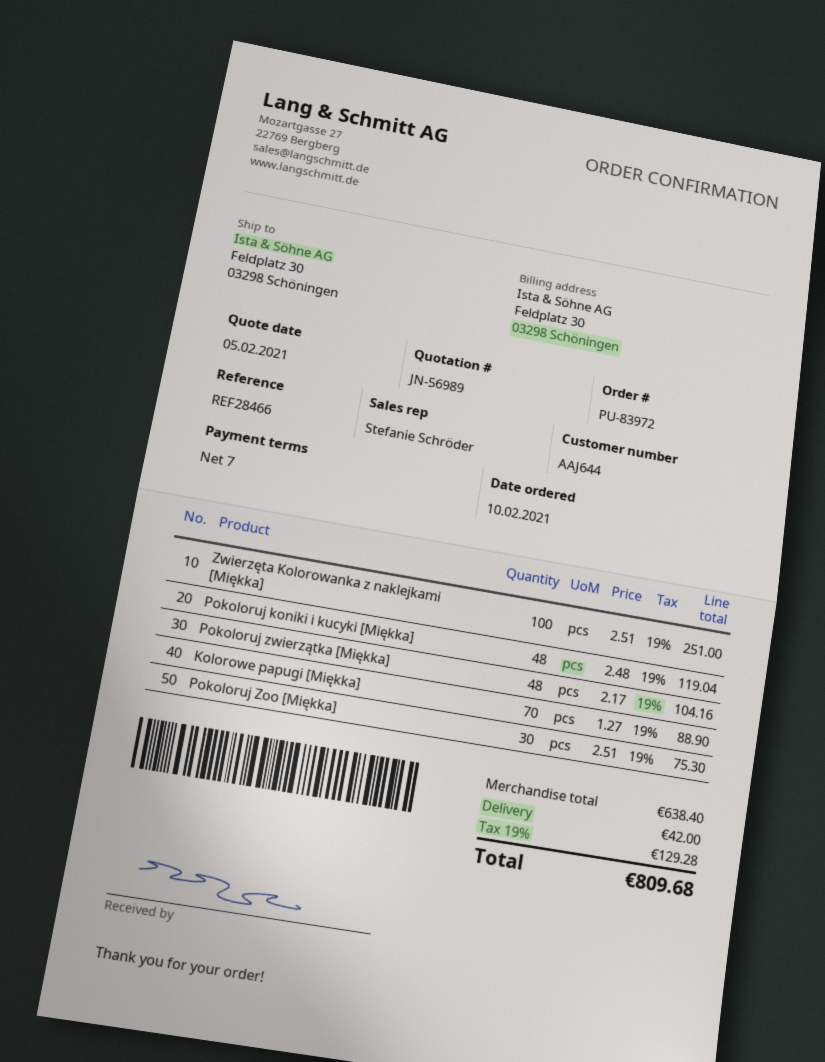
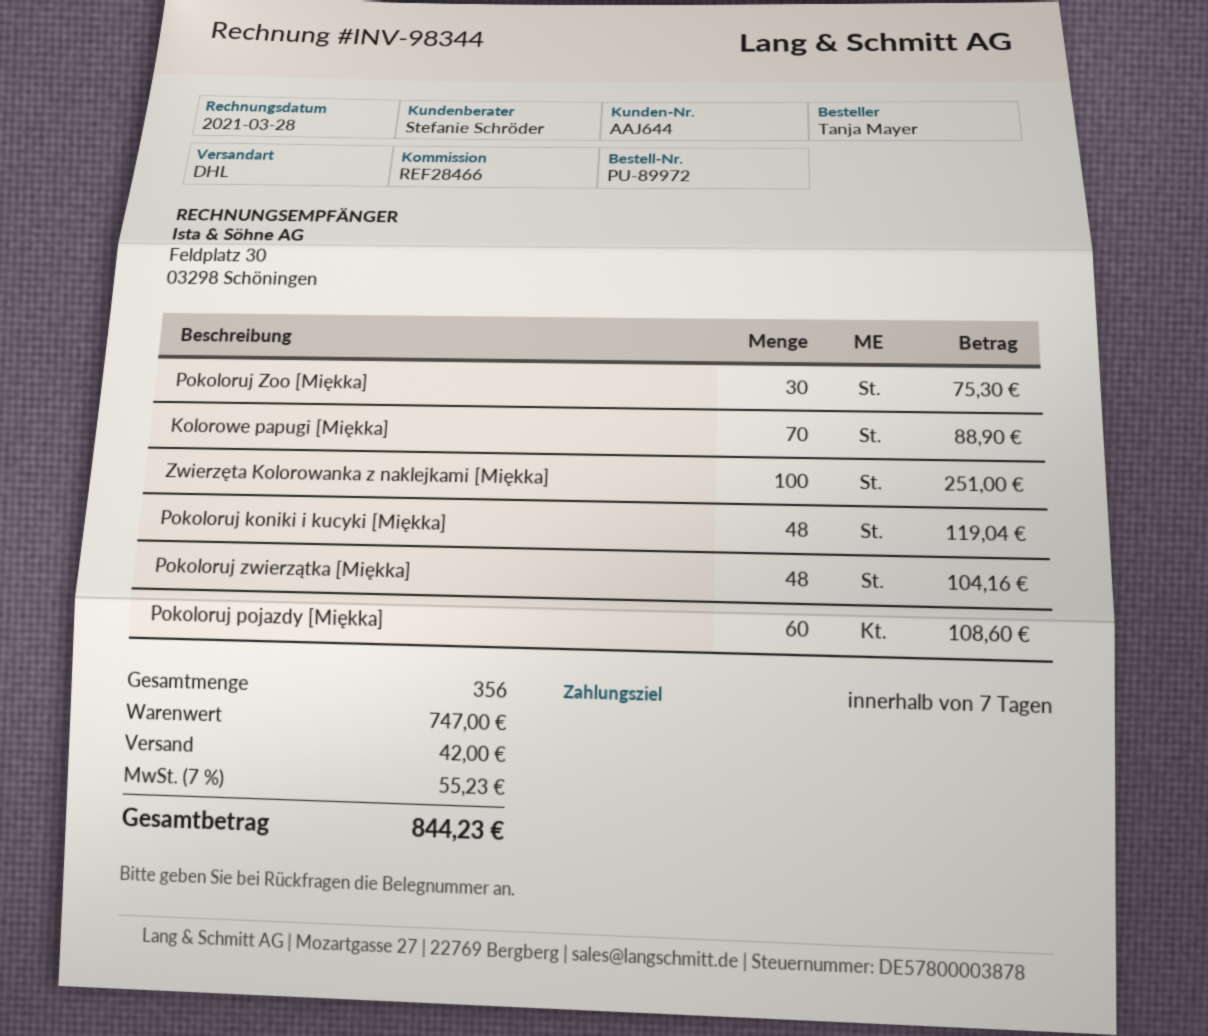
order number: PU-83972 -> PU-89972
Pokoloruj pojazdy [Miękka]: none -> 60 for 108.60
subtotal: 638.40 -> 747.00
tax: 19% = 129.28 -> 7% = 55.23
total: 809.68 -> 844.23

